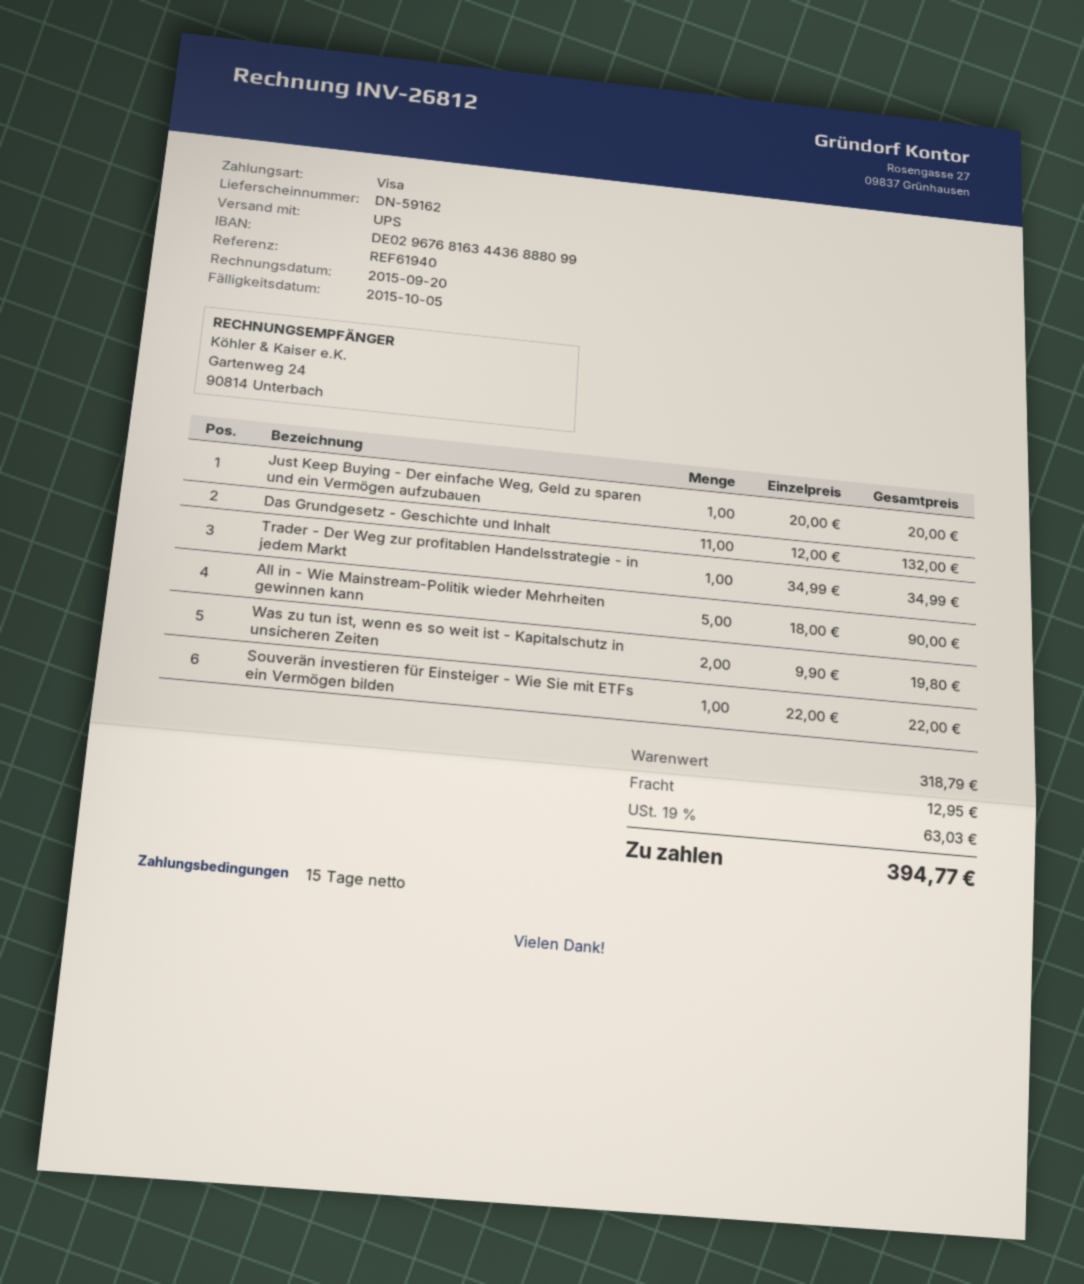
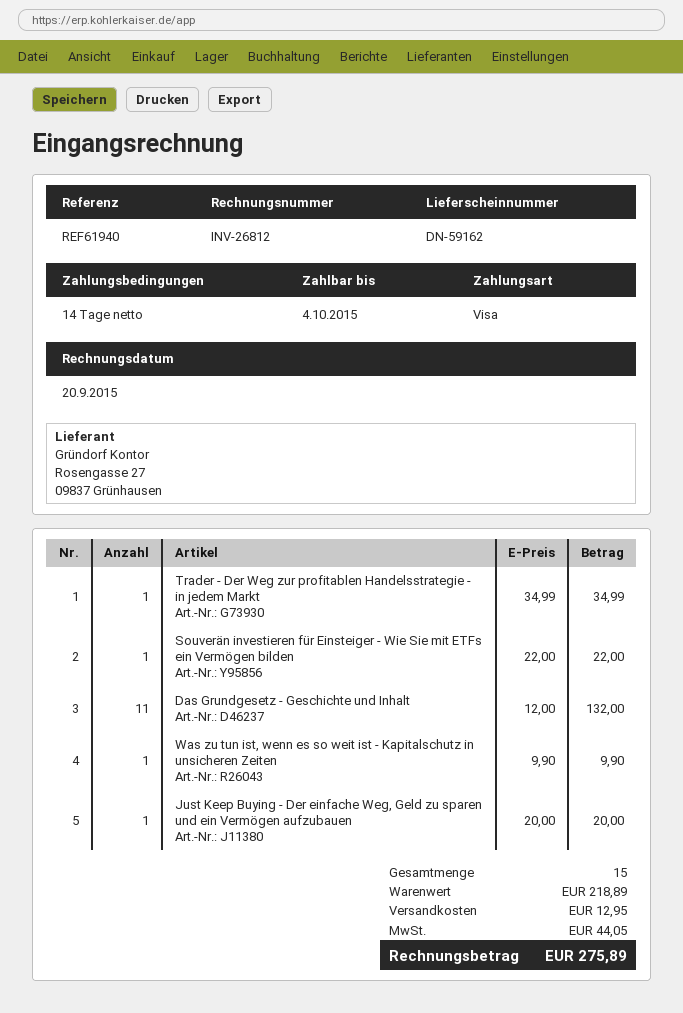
payment terms: 15 days -> 14 days
due date: 2015-10-05 -> 2015-10-04
All in - Wie Mainstream-Politik wieder Mehrheiten gewinnen kann: 5 x 18.00 = 90.00 -> none
Was zu tun ist, wenn es so weit ist - Kapitalschutz in unsicheren Zeiten: 2 x 9.90 = 19.80 -> 1 x 9.90 = 9.90
subtotal: 318.79 -> 218.89
tax: 63.03 -> 44.05
total: 394.77 -> 275.89

